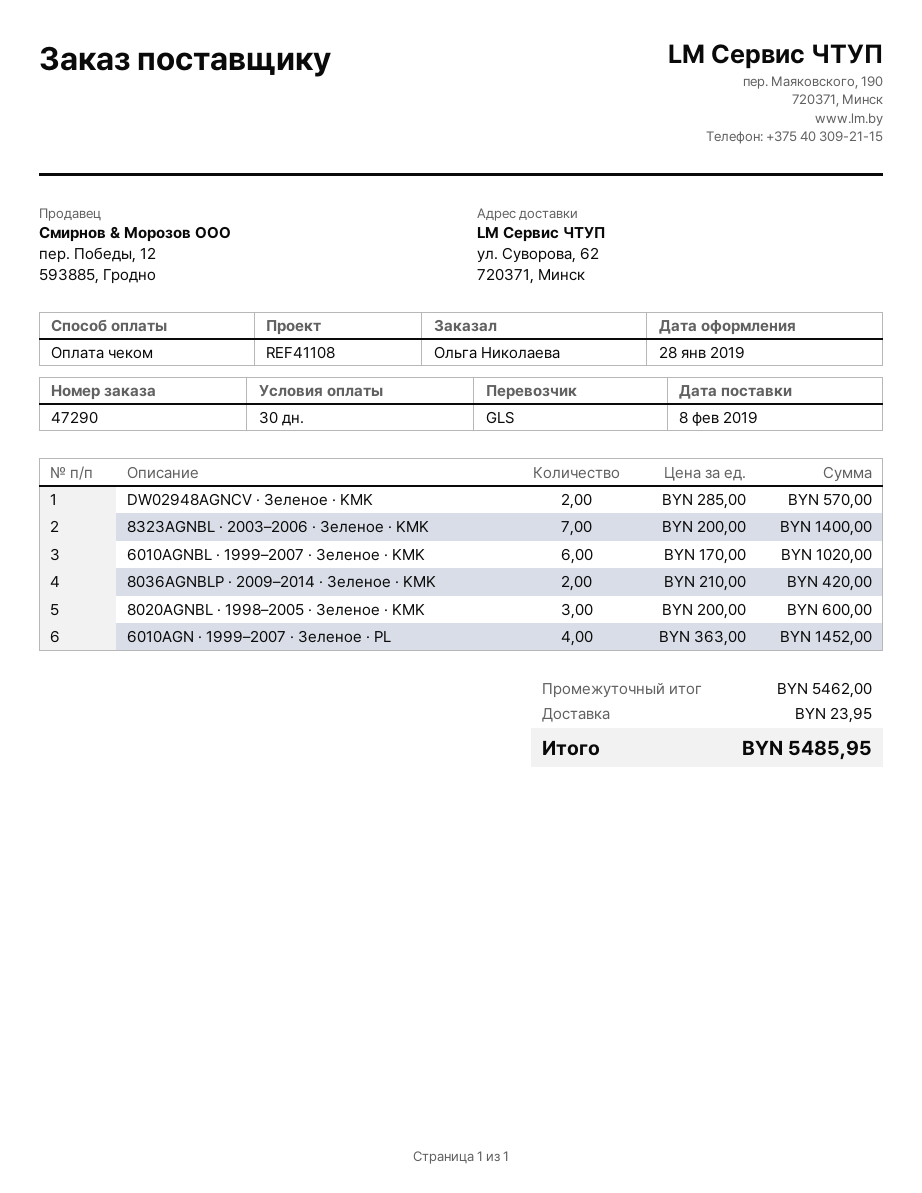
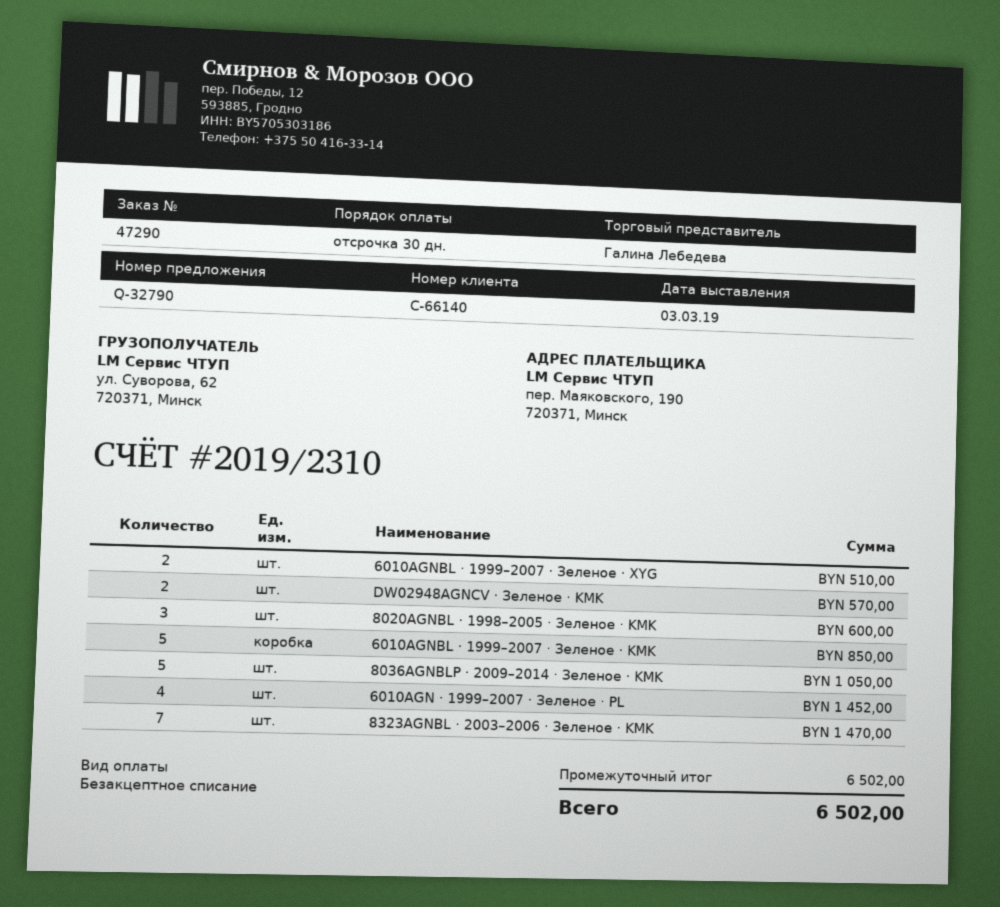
payment method: cheque -> direct debit
8323AGNBL · 2003–2006 · Зеленое · KMK: 7 for 1400.00 -> 7 for 1470.00
6010AGNBL · 1999–2007 · Зеленое · KMK: 6 for 1020.00 -> 5 for 850.00
8036AGNBLP · 2009–2014 · Зеленое · KMK: 2 for 420.00 -> 5 for 1050.00
6010AGNBL · 1999–2007 · Зеленое · XYG: none -> 2 for 510.00
subtotal: 5462.00 -> 6502.00
shipping: 23.95 -> none
total: 5485.95 -> 6502.00

